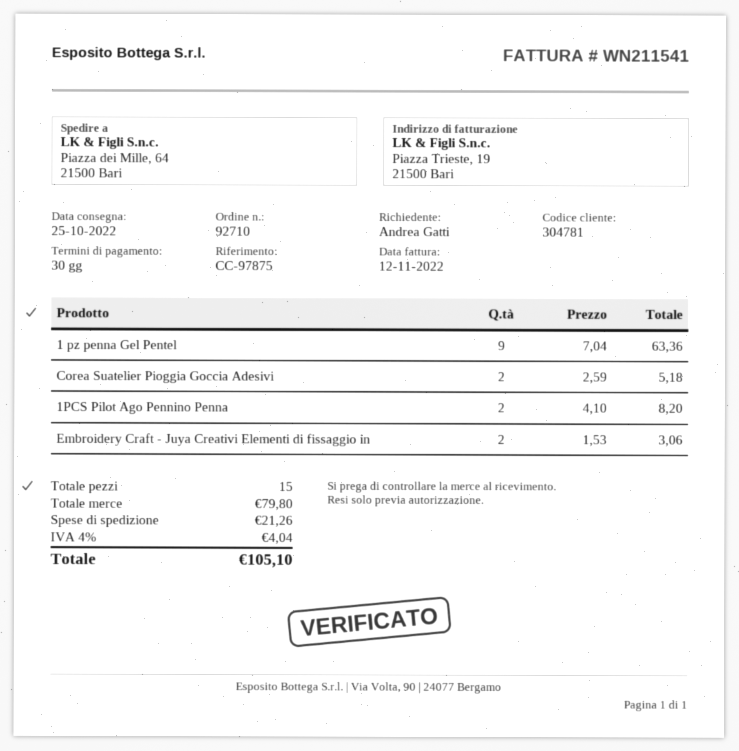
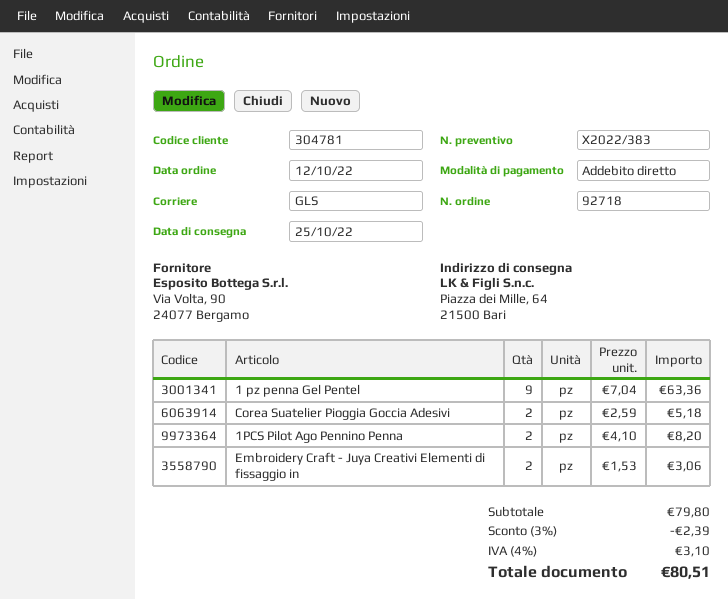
order number: 92710 -> 92718
discount: none -> 3% = 2.39
shipping: 21.26 -> none
tax: 4% = 4.04 -> 4% = 3.10
total: 105.10 -> 80.51

